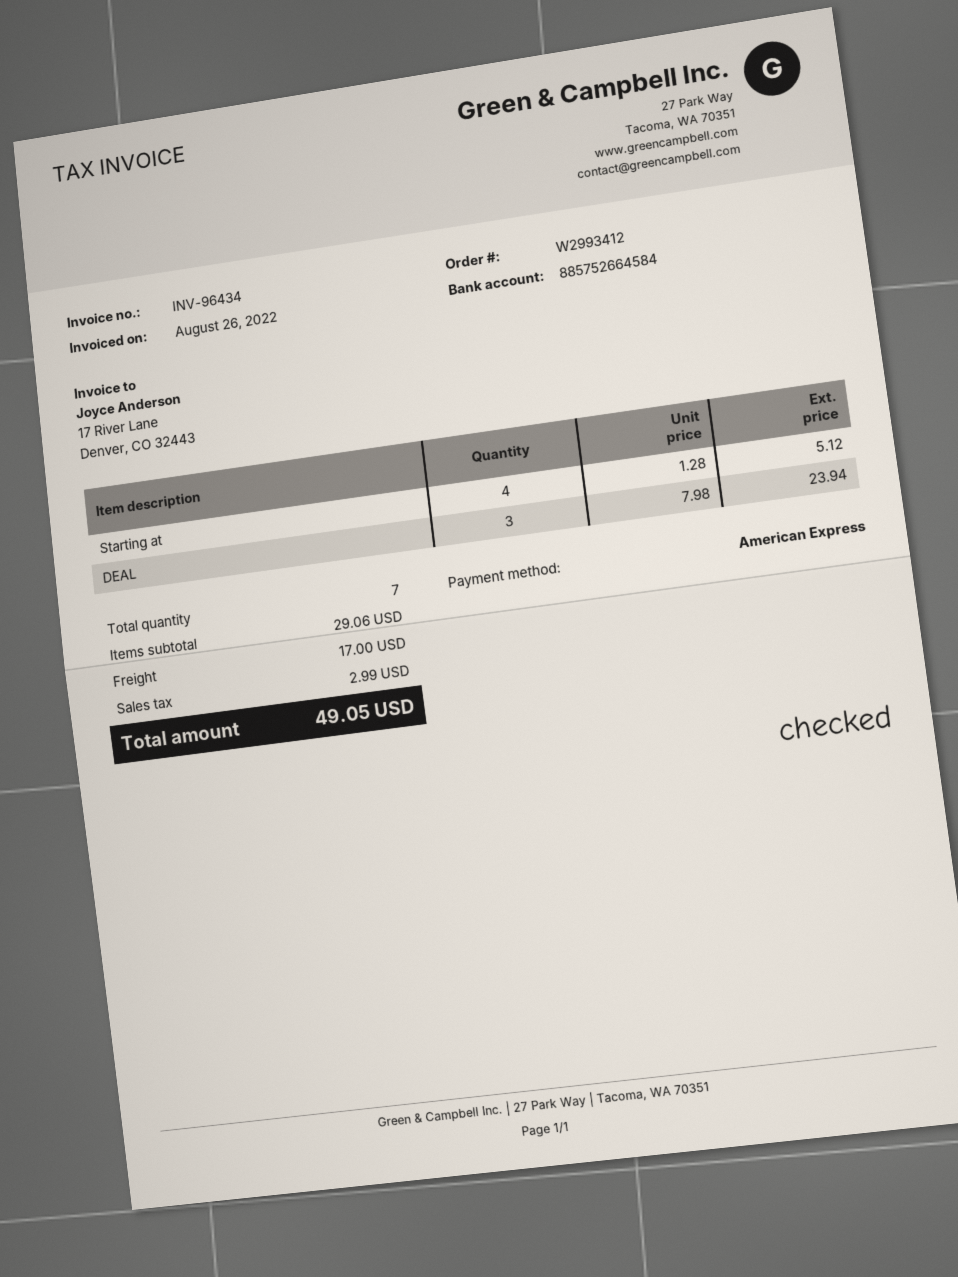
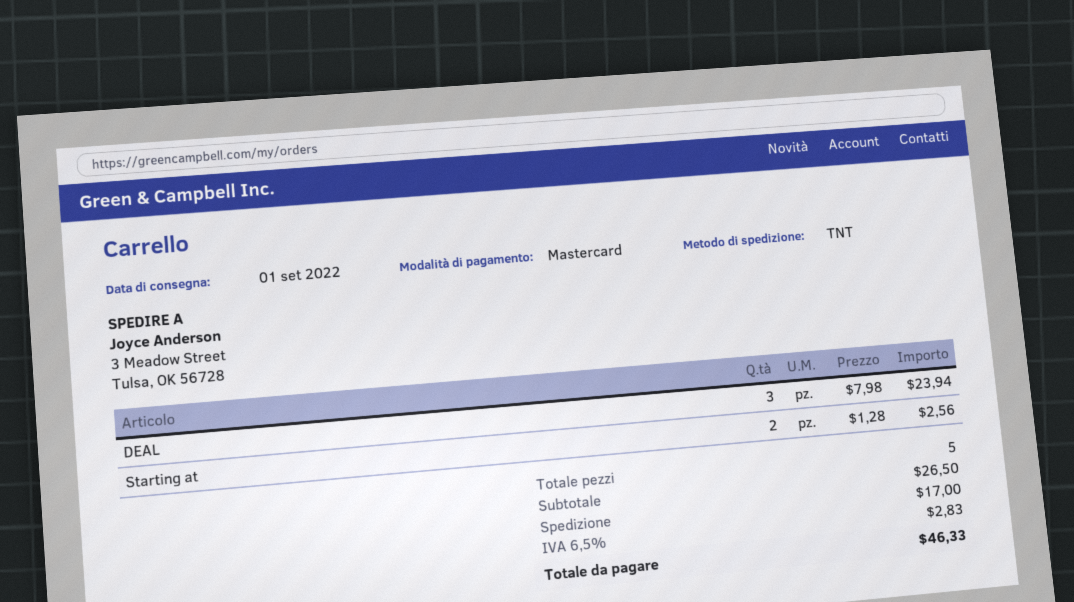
payment method: American Express -> Mastercard
Starting at: 4 x 1.28 = 5.12 -> 2 x 1.28 = 2.56
total quantity: 7 -> 5
subtotal: 29.06 -> 26.50
tax: 2.99 -> 2.83
total: 49.05 -> 46.33

